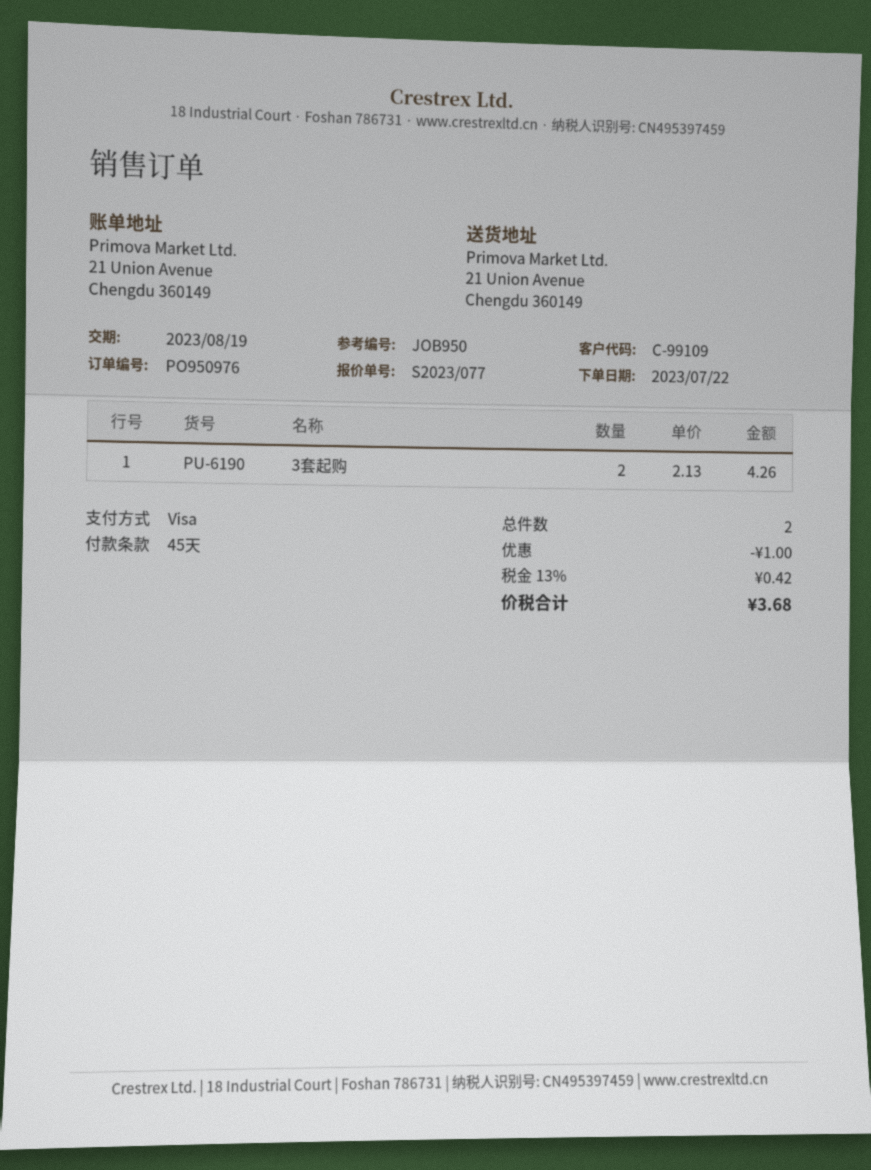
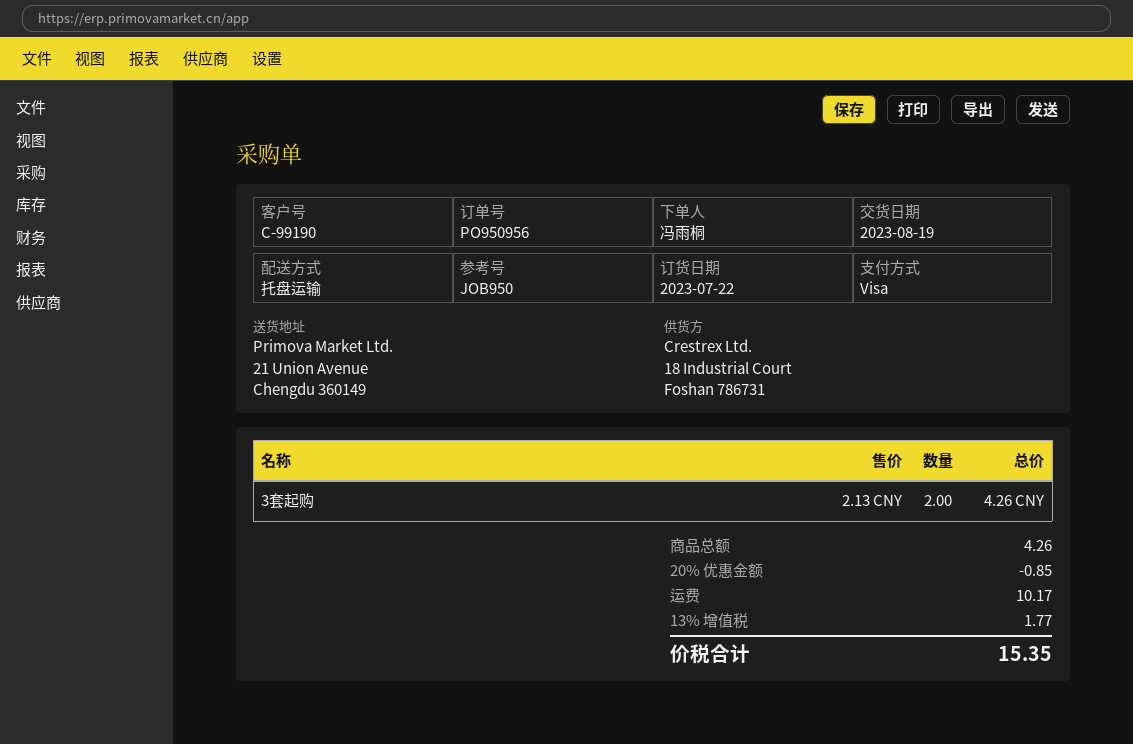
order number: PO950976 -> PO950956
customer number: C-99109 -> C-99190
discount: 1.00 -> 0.85
shipping: none -> 10.17
tax: 13% = 0.42 -> 13% = 1.77
total: 3.68 -> 15.35

